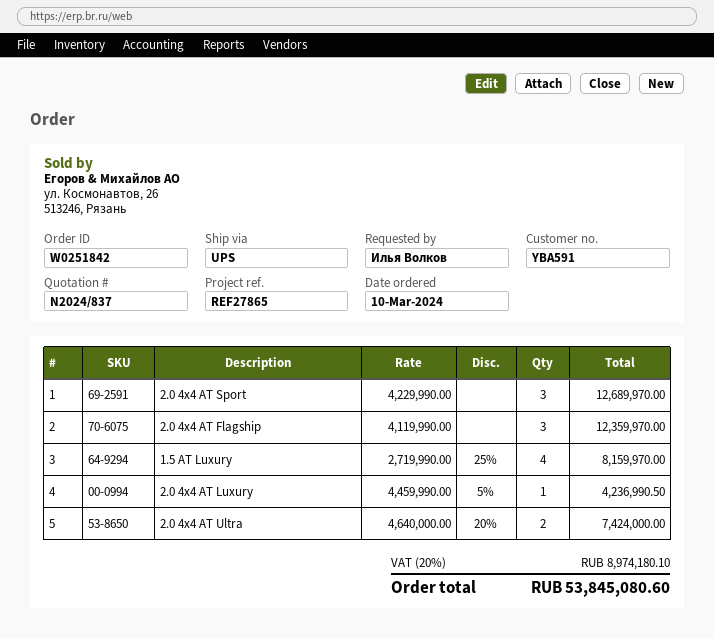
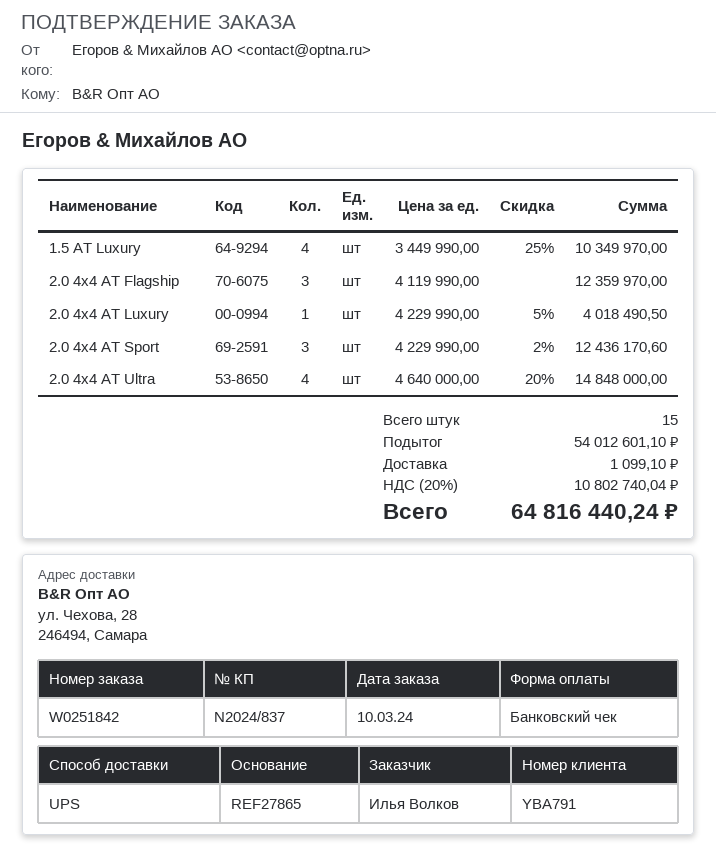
customer number: YBA591 -> YBA791
2.0 4x4 AT Sport: 3 x 4229990.00 = 12689970.00 -> 3 x 4229990.00 - 2% = 12436170.60
1.5 AT Luxury: 4 x 2719990.00 - 25% = 8159970.00 -> 4 x 3449990.00 - 25% = 10349970.00
2.0 4x4 AT Luxury: 1 x 4459990.00 - 5% = 4236990.50 -> 1 x 4229990.00 - 5% = 4018490.50
2.0 4x4 AT Ultra: 2 x 4640000.00 - 20% = 7424000.00 -> 4 x 4640000.00 - 20% = 14848000.00
shipping: none -> 1099.10
tax: 20% = 8974180.10 -> 20% = 10802740.04
total: 53845080.60 -> 64816440.24

